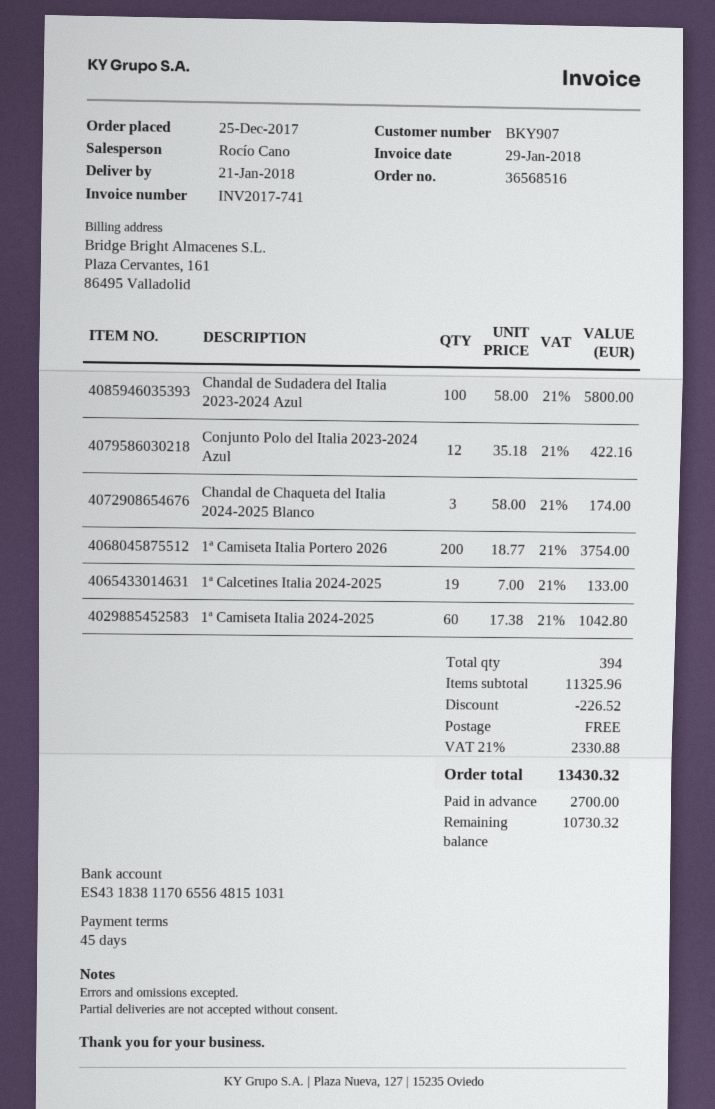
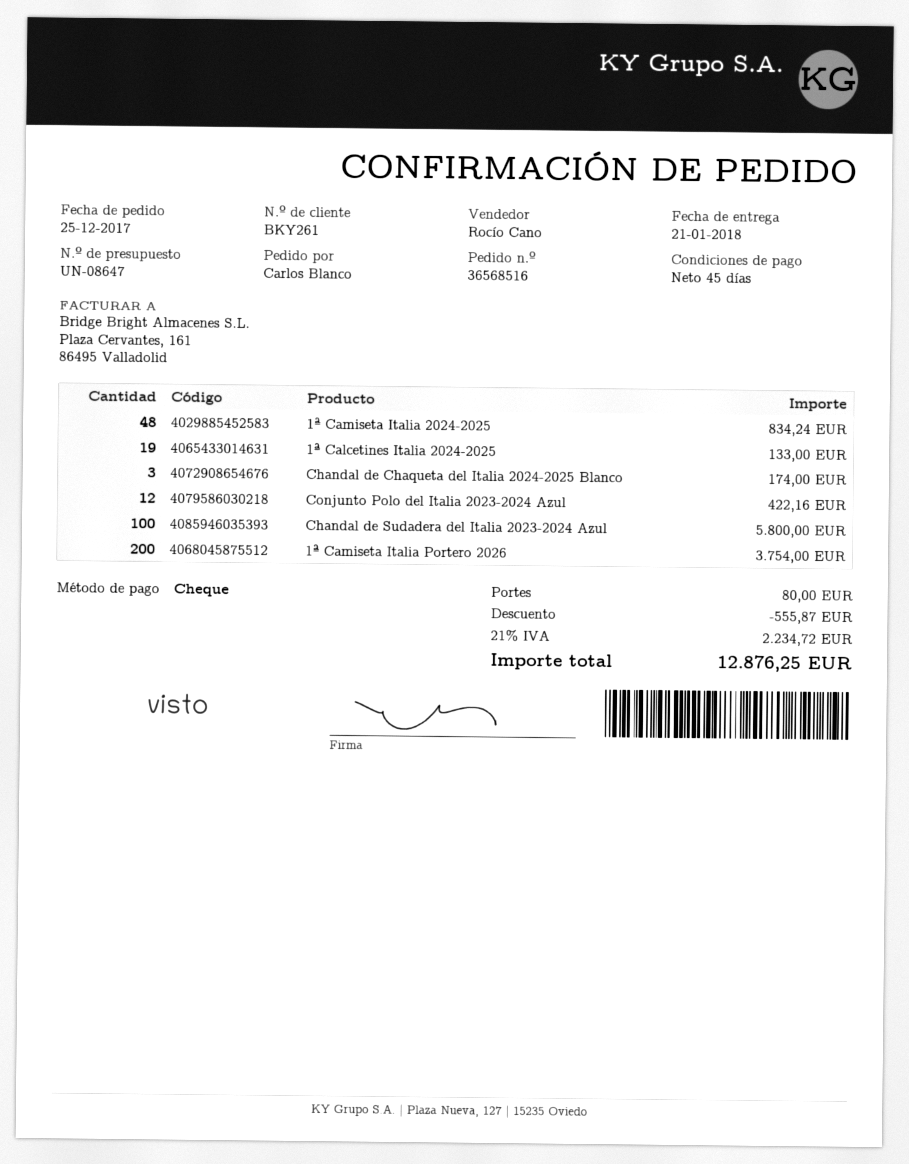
customer number: BKY907 -> BKY261
1ª Camiseta Italia 2024-2025: 60 for 1042.80 -> 48 for 834.24
discount: 226.52 -> 555.87
shipping: 0.00 -> 80.00
tax: 21% = 2330.88 -> 21% = 2234.72
total: 13430.32 -> 12876.25

